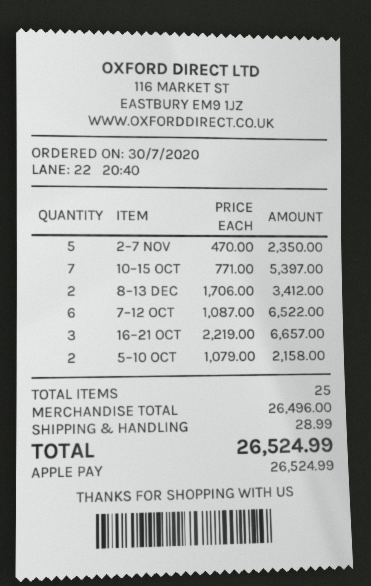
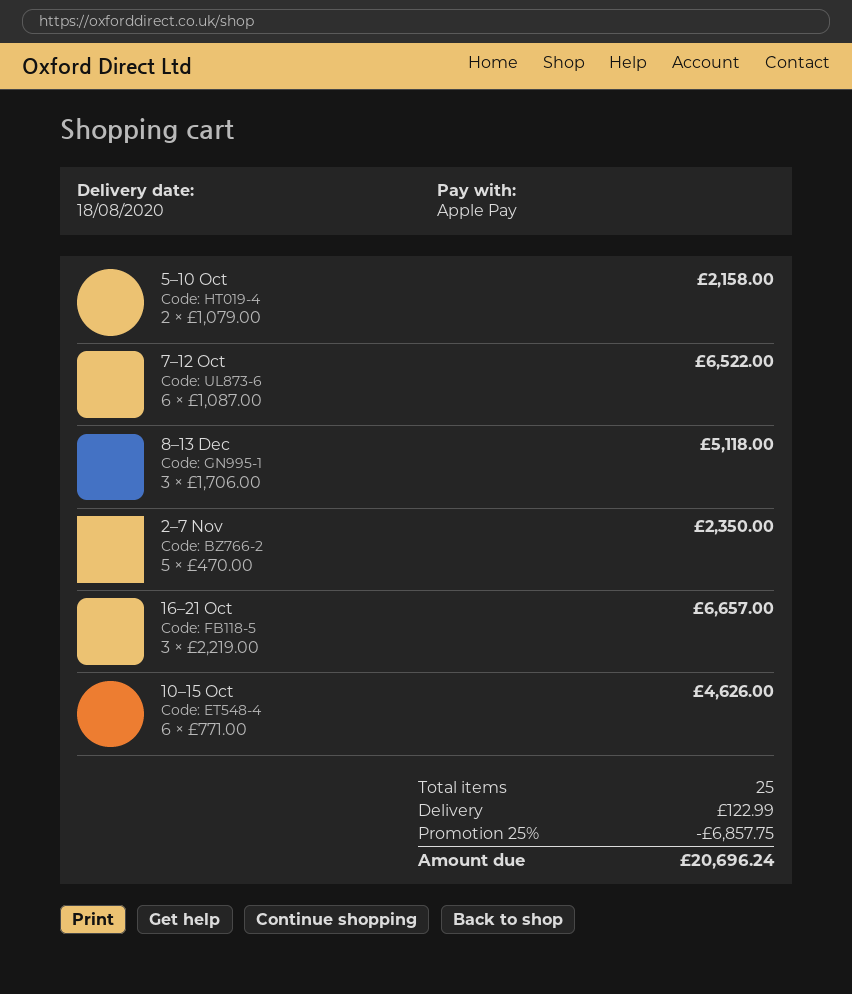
10–15 OCT: 7 x 771.00 = 5397.00 -> 6 x 771.00 = 4626.00
8–13 DEC: 2 x 1706.00 = 3412.00 -> 3 x 1706.00 = 5118.00
discount: none -> 25% = 6857.75
shipping: 28.99 -> 122.99
total: 26524.99 -> 20696.24

